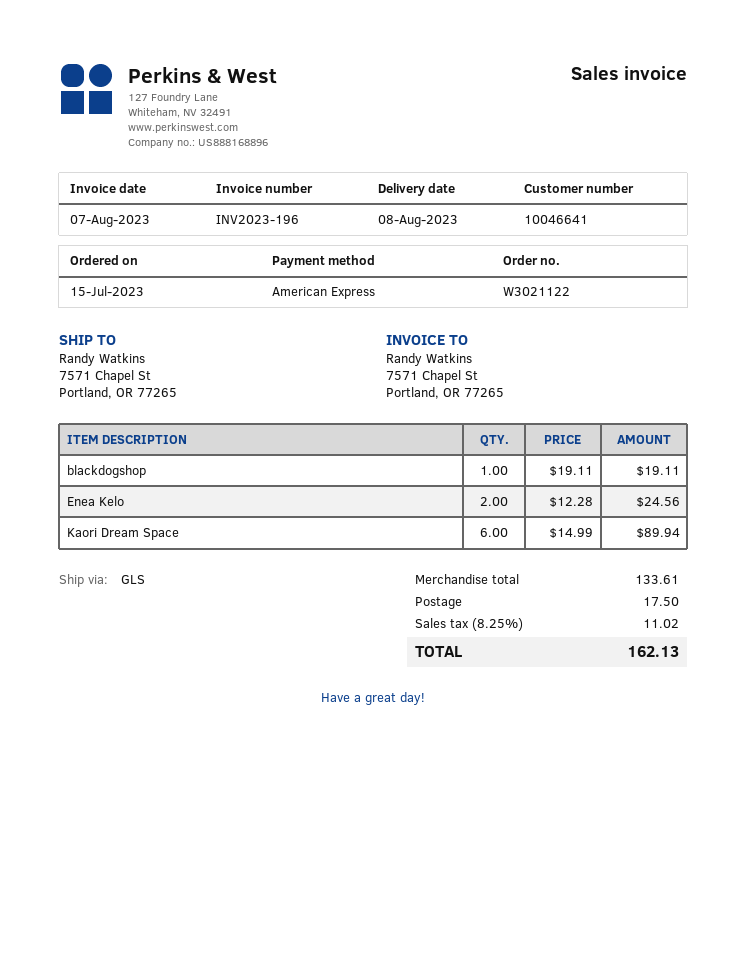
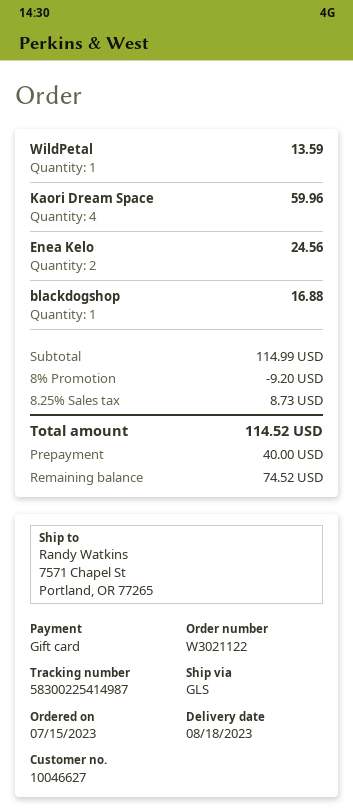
delivery date: 2023-08-08 -> 2023-08-18
customer number: 10046641 -> 10046627
payment method: American Express -> gift card
blackdogshop: 1 for 19.11 -> 1 for 16.88
Kaori Dream Space: 6 for 89.94 -> 4 for 59.96
WildPetal: none -> 1 for 13.59
subtotal: 133.61 -> 114.99
discount: none -> 8% = 9.20
shipping: 17.50 -> none
tax: 8.25% = 11.02 -> 8.25% = 8.73
total: 162.13 -> 114.52

